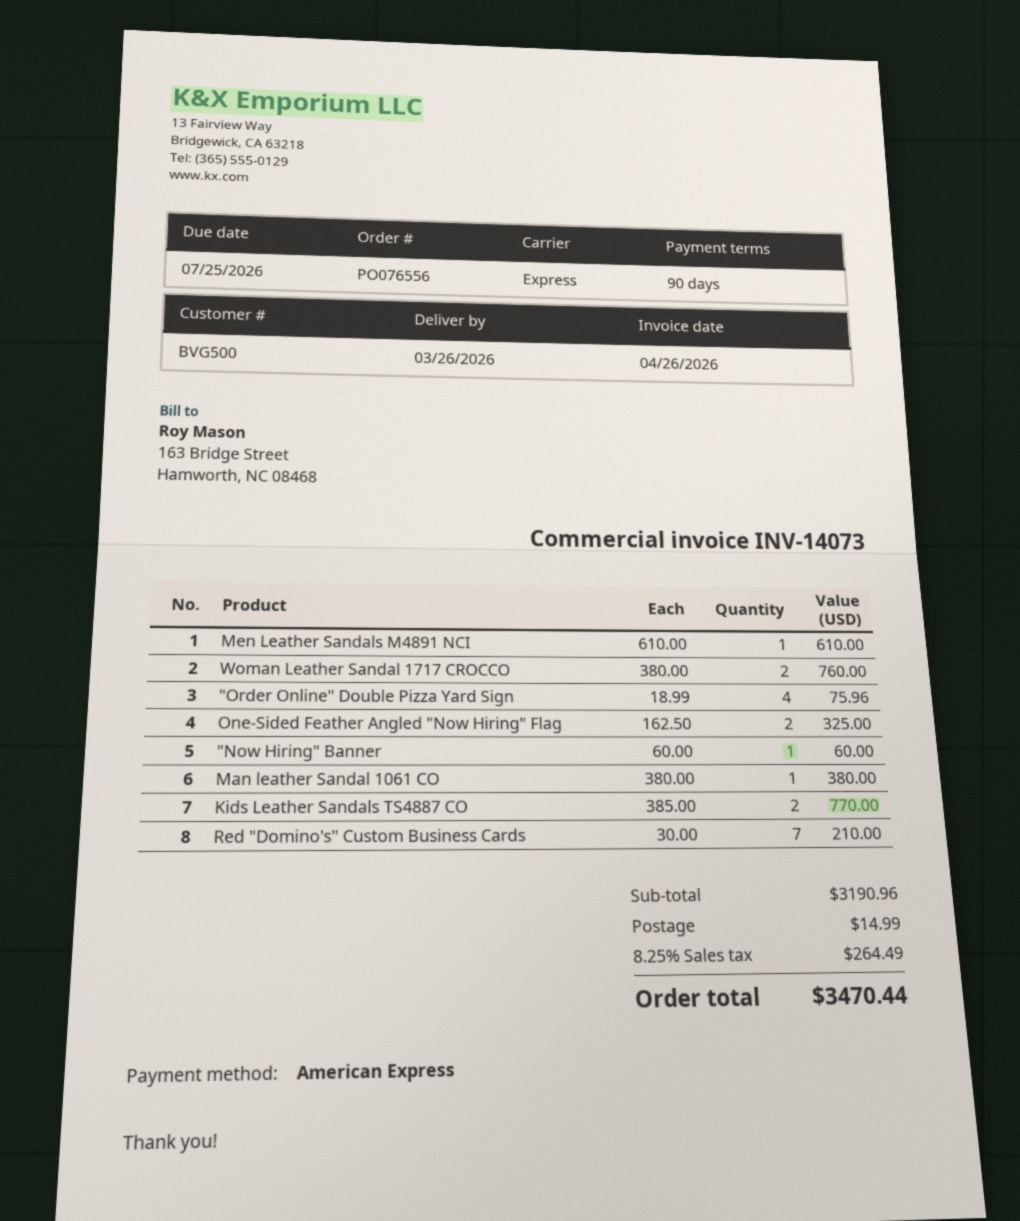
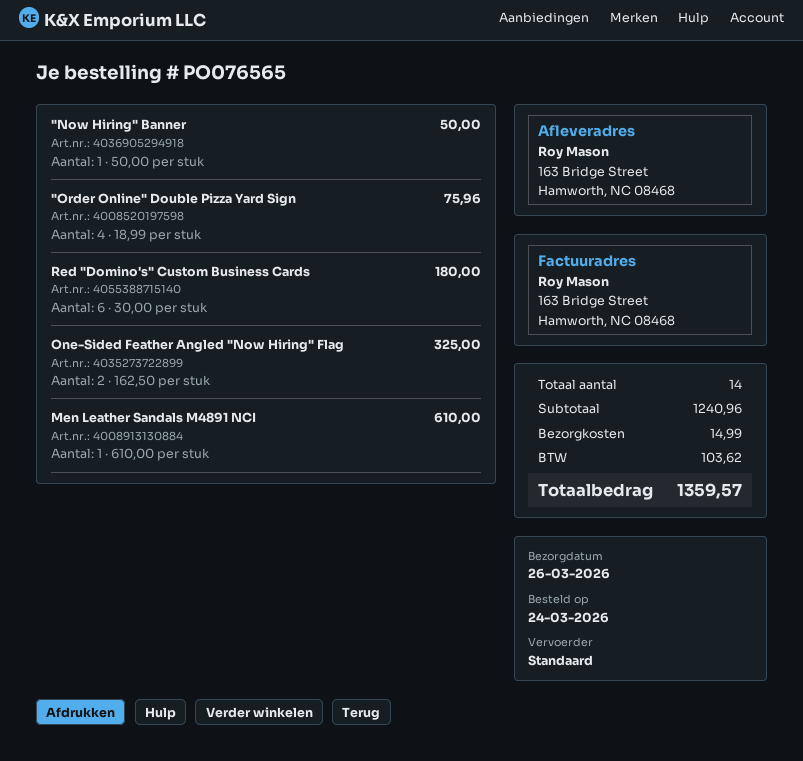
order number: PO076556 -> PO076565
shipping method: express -> standard
Woman Leather Sandal 1717 CROCCO: 2 x 380.00 = 760.00 -> none
"Now Hiring" Banner: 1 x 60.00 = 60.00 -> 1 x 50.00 = 50.00
Man leather Sandal 1061 CO: 1 x 380.00 = 380.00 -> none
Kids Leather Sandals TS4887 CO: 2 x 385.00 = 770.00 -> none
Red "Domino's" Custom Business Cards: 7 x 30.00 = 210.00 -> 6 x 30.00 = 180.00
subtotal: 3190.96 -> 1240.96
tax: 264.49 -> 103.62
total: 3470.44 -> 1359.57

